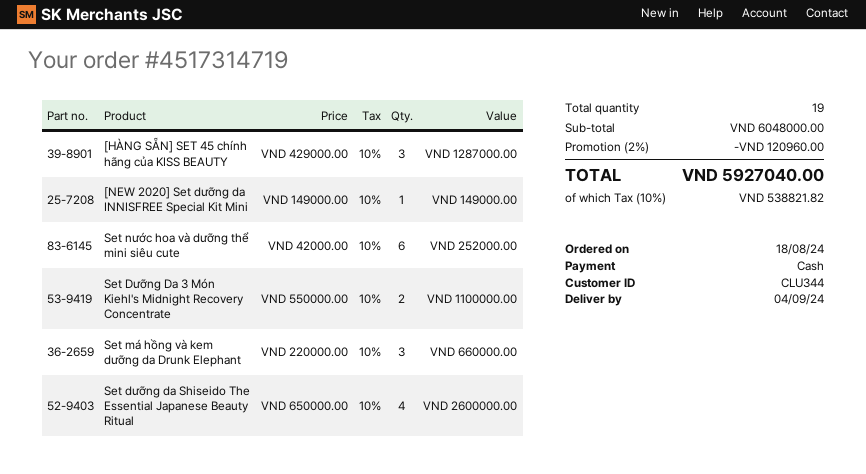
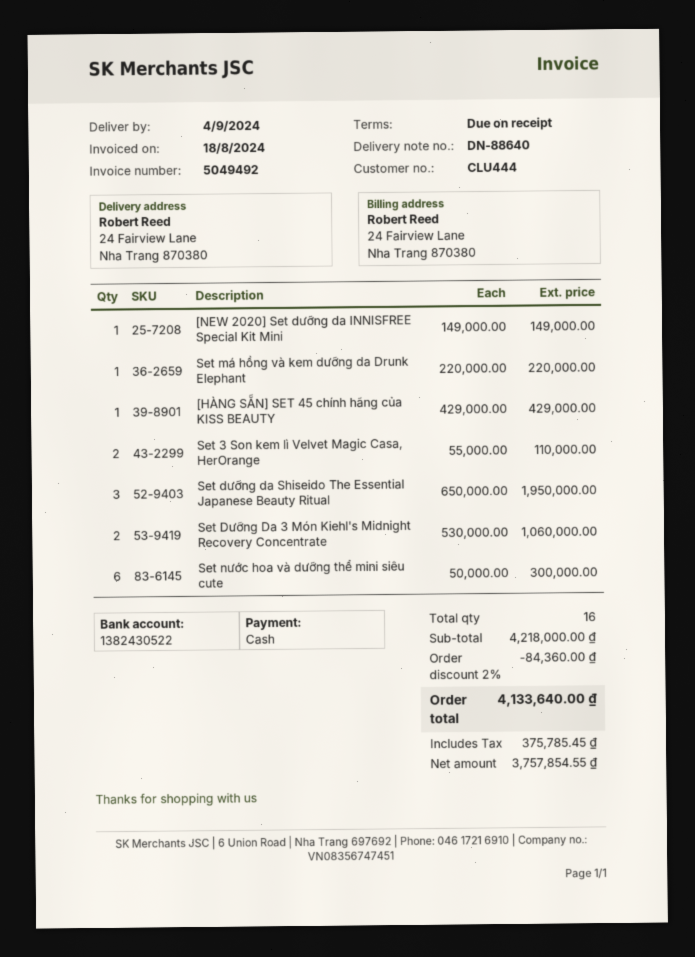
customer number: CLU344 -> CLU444
[HÀNG SẴN] SET 45 chính hãng của KISS BEAUTY: 3 x 429000.00 = 1287000.00 -> 1 x 429000.00 = 429000.00
Set nước hoa và dưỡng thể mini siêu cute: 6 x 42000.00 = 252000.00 -> 6 x 50000.00 = 300000.00
Set Dưỡng Da 3 Món Kiehl's Midnight Recovery Concentrate: 2 x 550000.00 = 1100000.00 -> 2 x 530000.00 = 1060000.00
Set má hồng và kem dưỡng da Drunk Elephant: 3 x 220000.00 = 660000.00 -> 1 x 220000.00 = 220000.00
Set dưỡng da Shiseido The Essential Japanese Beauty Ritual: 4 x 650000.00 = 2600000.00 -> 3 x 650000.00 = 1950000.00
Set 3 Son kem lì Velvet Magic Casa, HerOrange: none -> 2 x 55000.00 = 110000.00
total quantity: 19 -> 16
subtotal: 6048000.00 -> 4218000.00
discount: 2% = 120960.00 -> 2% = 84360.00
tax: 538821.82 -> 375785.45
total: 5927040.00 -> 4133640.00

